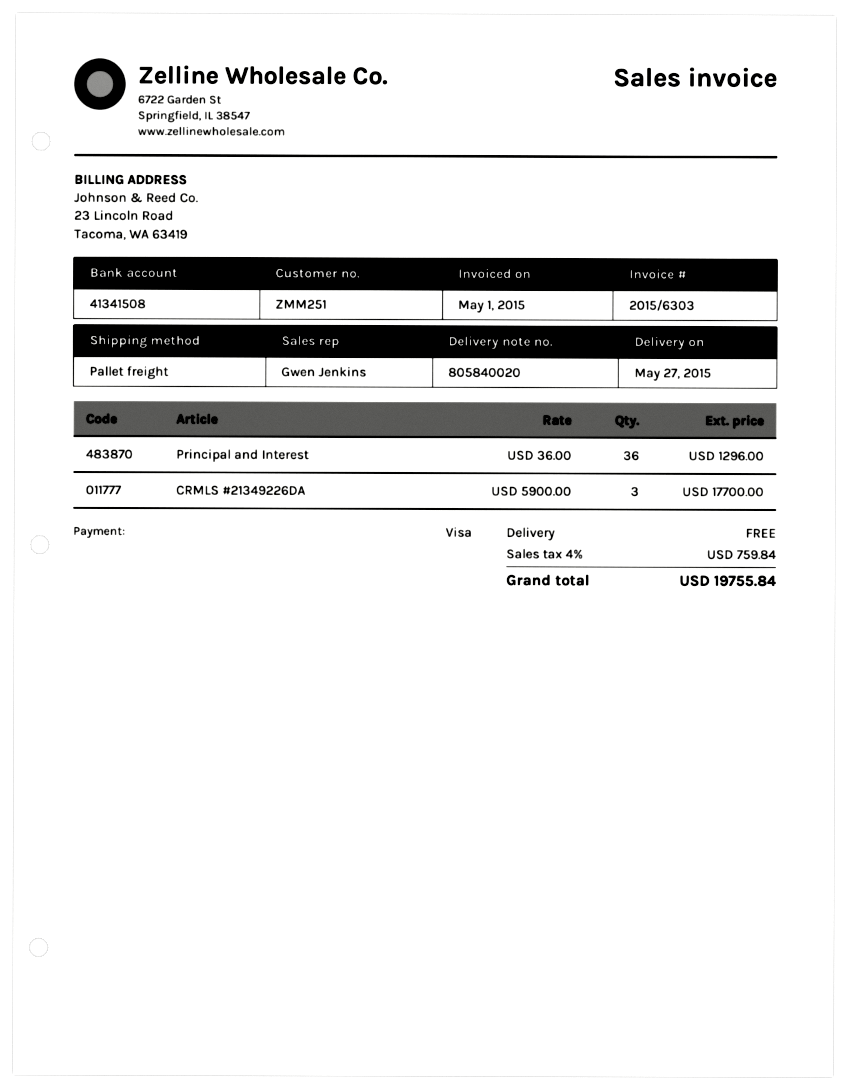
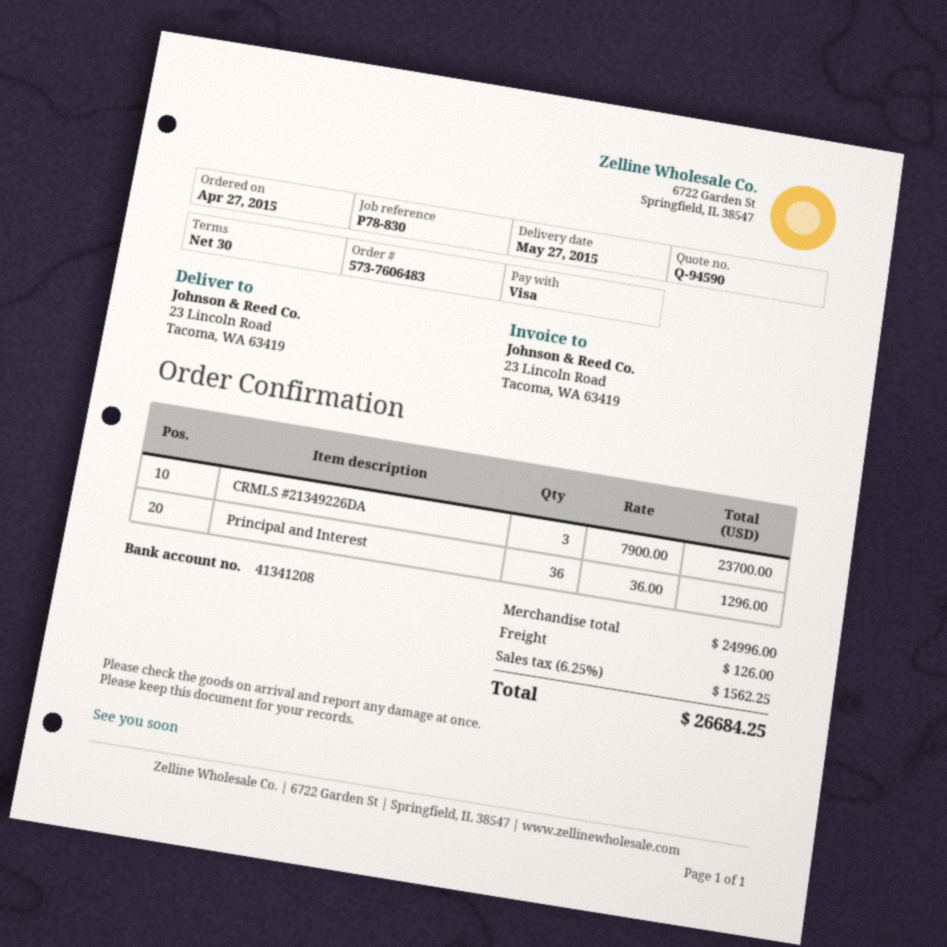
bank account: 41341508 -> 41341208
CRMLS #21349226DA: 3 x 5900.00 = 17700.00 -> 3 x 7900.00 = 23700.00
shipping: 0.00 -> 126.00
tax: 4% = 759.84 -> 6.25% = 1562.25
total: 19755.84 -> 26684.25

